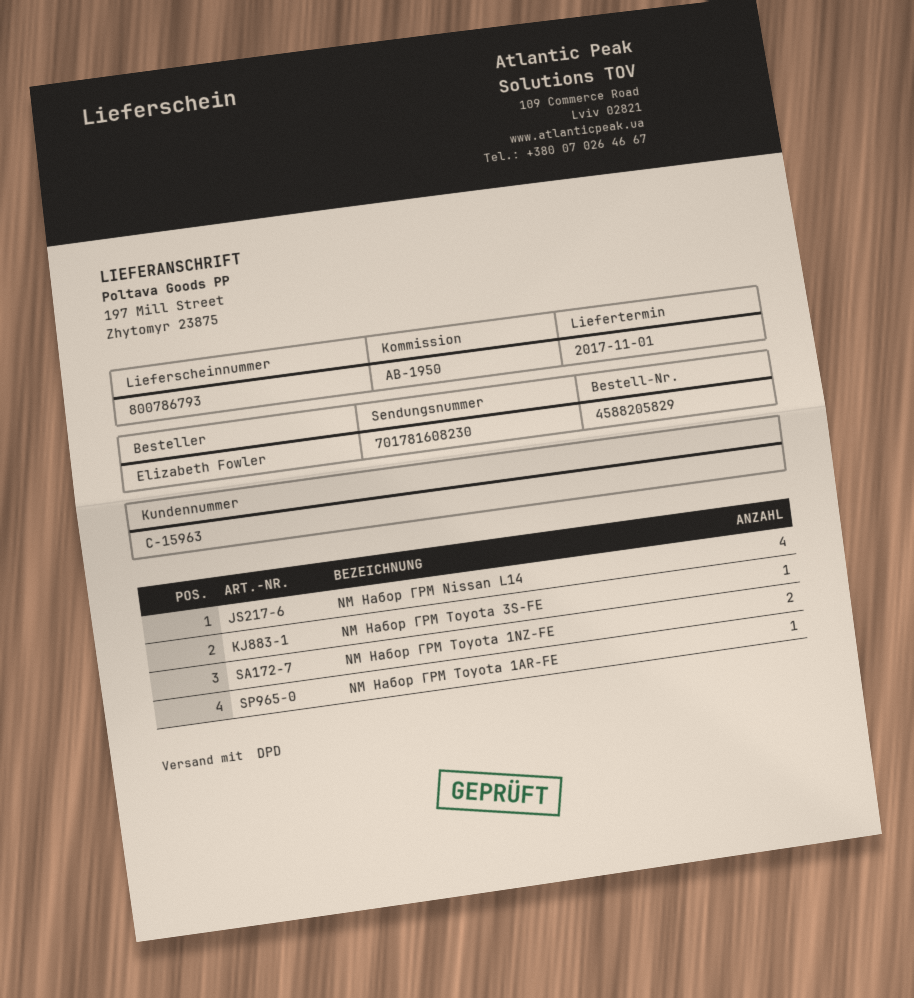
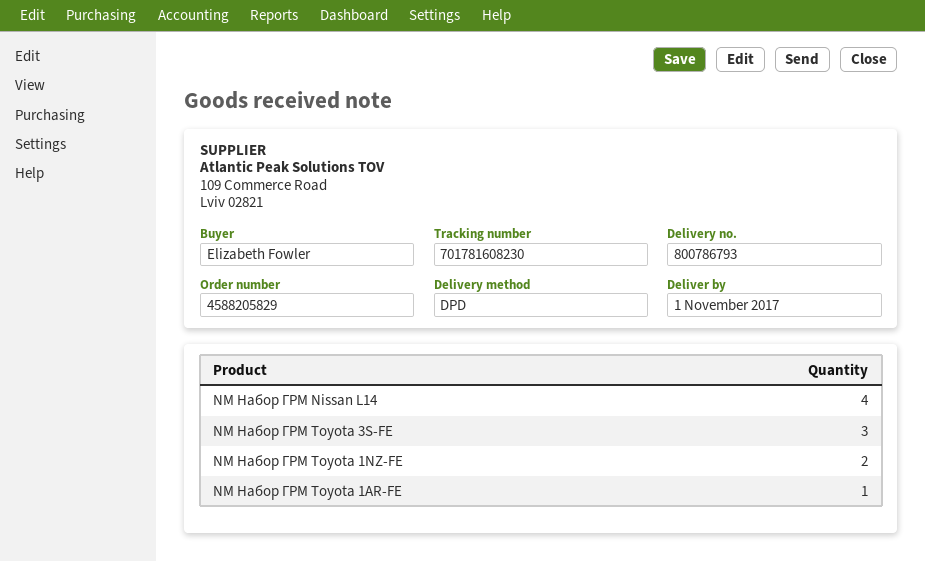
NM Набор ГРМ Toyota 3S-FE: 1 -> 3

